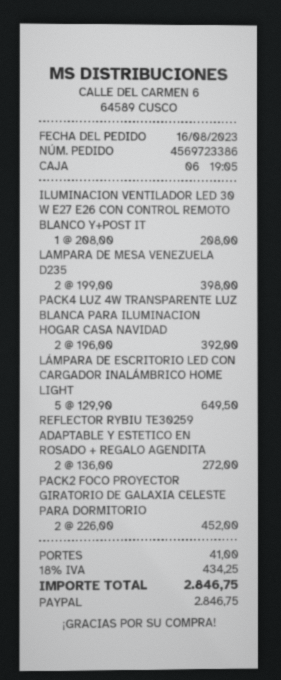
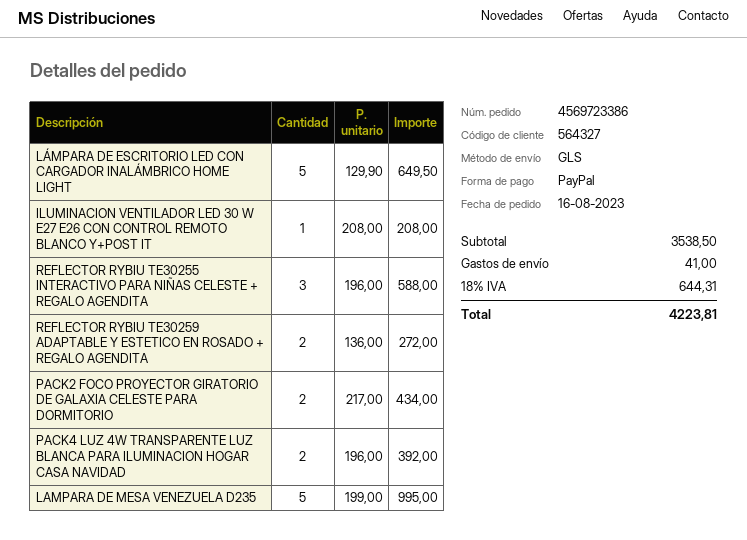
LAMPARA DE MESA VENEZUELA D235: 2 x 199.00 = 398.00 -> 5 x 199.00 = 995.00
PACK2 FOCO PROYECTOR GIRATORIO DE GALAXIA CELESTE PARA DORMITORIO: 2 x 226.00 = 452.00 -> 2 x 217.00 = 434.00
REFLECTOR RYBIU TE30255 INTERACTIVO PARA NIÑAS CELESTE + REGALO AGENDITA: none -> 3 x 196.00 = 588.00
tax: 18% = 434.25 -> 18% = 644.31
total: 2846.75 -> 4223.81

